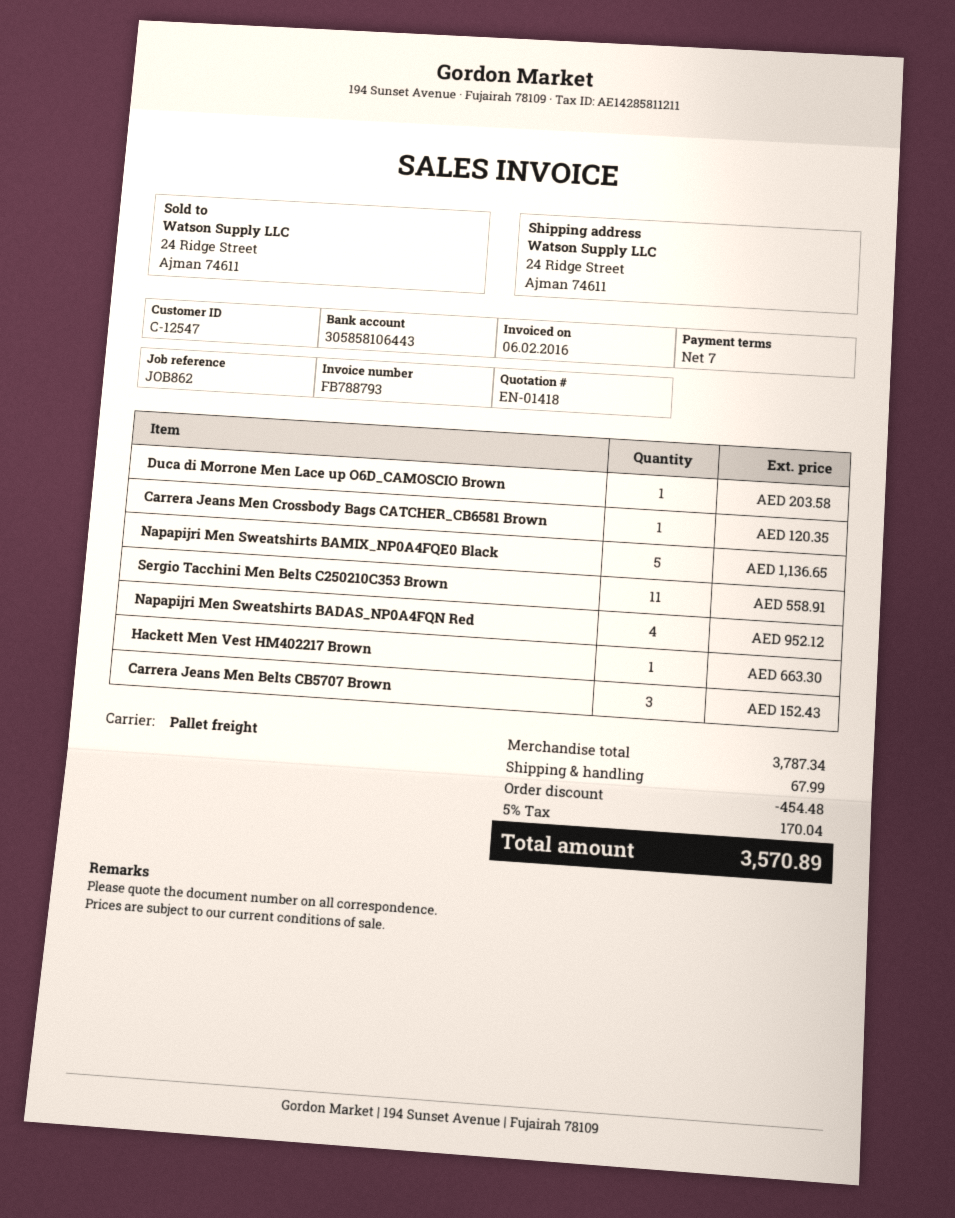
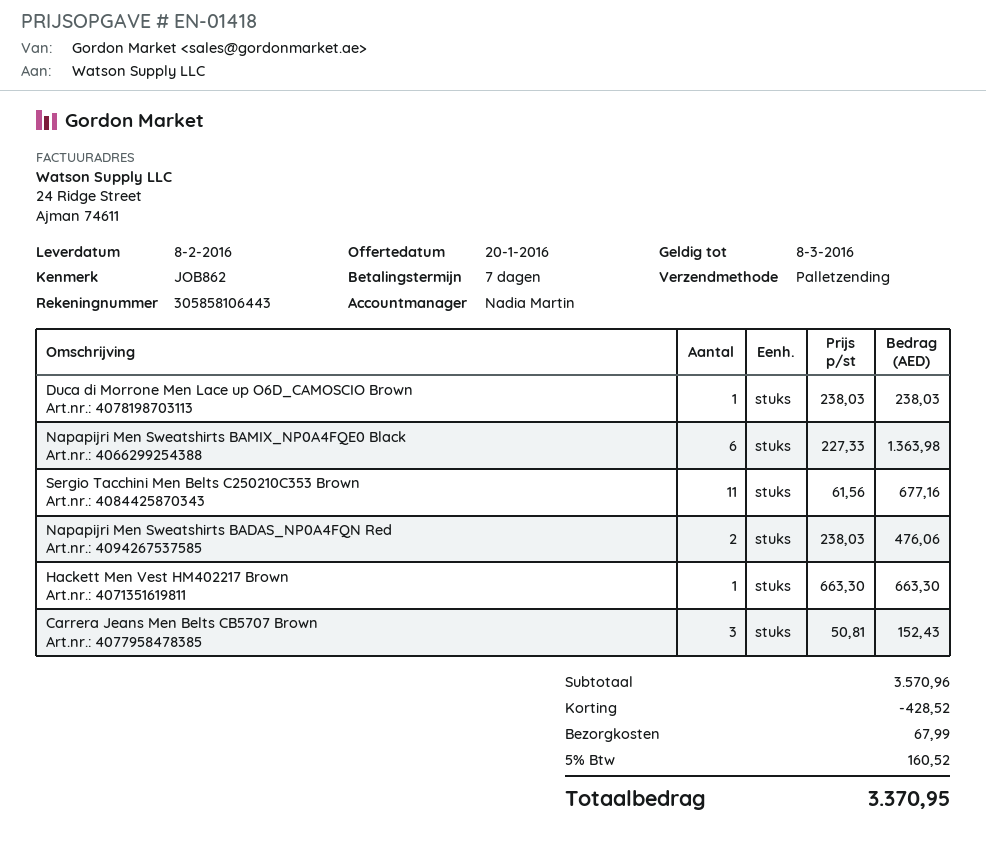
Duca di Morrone Men Lace up O6D_CAMOSCIO Brown: 1 for 203.58 -> 1 for 238.03
Carrera Jeans Men Crossbody Bags CATCHER_CB6581 Brown: 1 for 120.35 -> none
Napapijri Men Sweatshirts BAMIX_NP0A4FQE0 Black: 5 for 1136.65 -> 6 for 1363.98
Sergio Tacchini Men Belts C250210C353 Brown: 11 for 558.91 -> 11 for 677.16
Napapijri Men Sweatshirts BADAS_NP0A4FQN Red: 4 for 952.12 -> 2 for 476.06
subtotal: 3787.34 -> 3570.96
discount: 454.48 -> 428.52
tax: 5% = 170.04 -> 5% = 160.52
total: 3570.89 -> 3370.95

